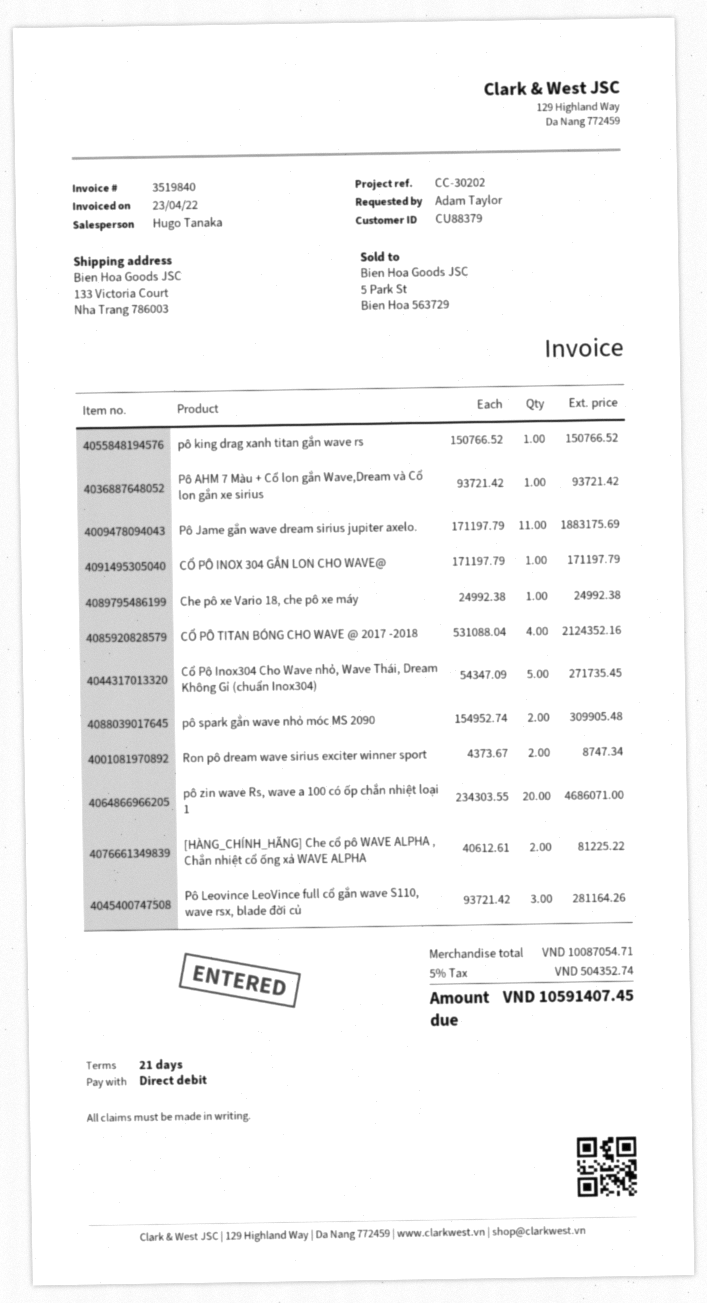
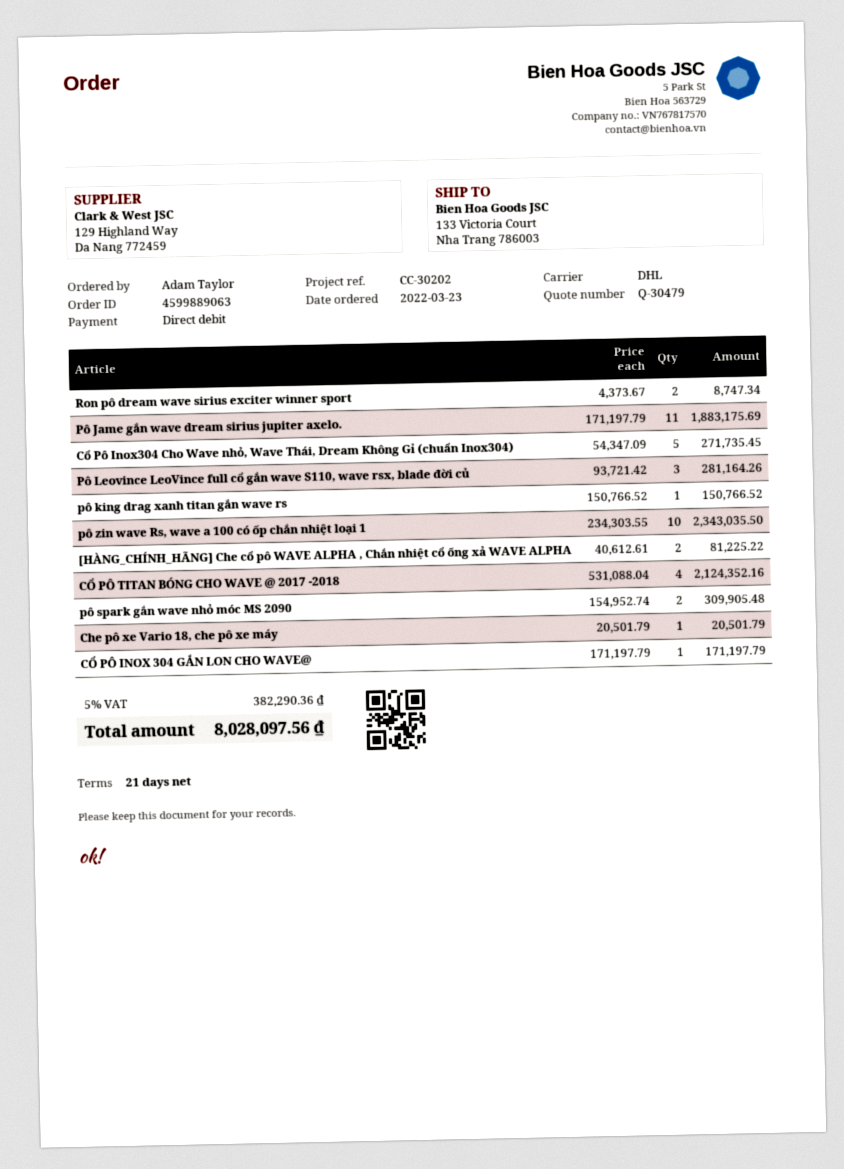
Pô AHM 7 Màu + Cổ lon gắn Wave,Dream và Cổ lon gắn xe sirius: 1 x 93721.42 = 93721.42 -> none
Che pô xe Vario 18, che pô xe máy: 1 x 24992.38 = 24992.38 -> 1 x 20501.79 = 20501.79
pô zin wave Rs, wave a 100 có ốp chắn nhiệt loại 1: 20 x 234303.55 = 4686071.00 -> 10 x 234303.55 = 2343035.50
tax: 5% = 504352.74 -> 5% = 382290.36
total: 10591407.45 -> 8028097.56

